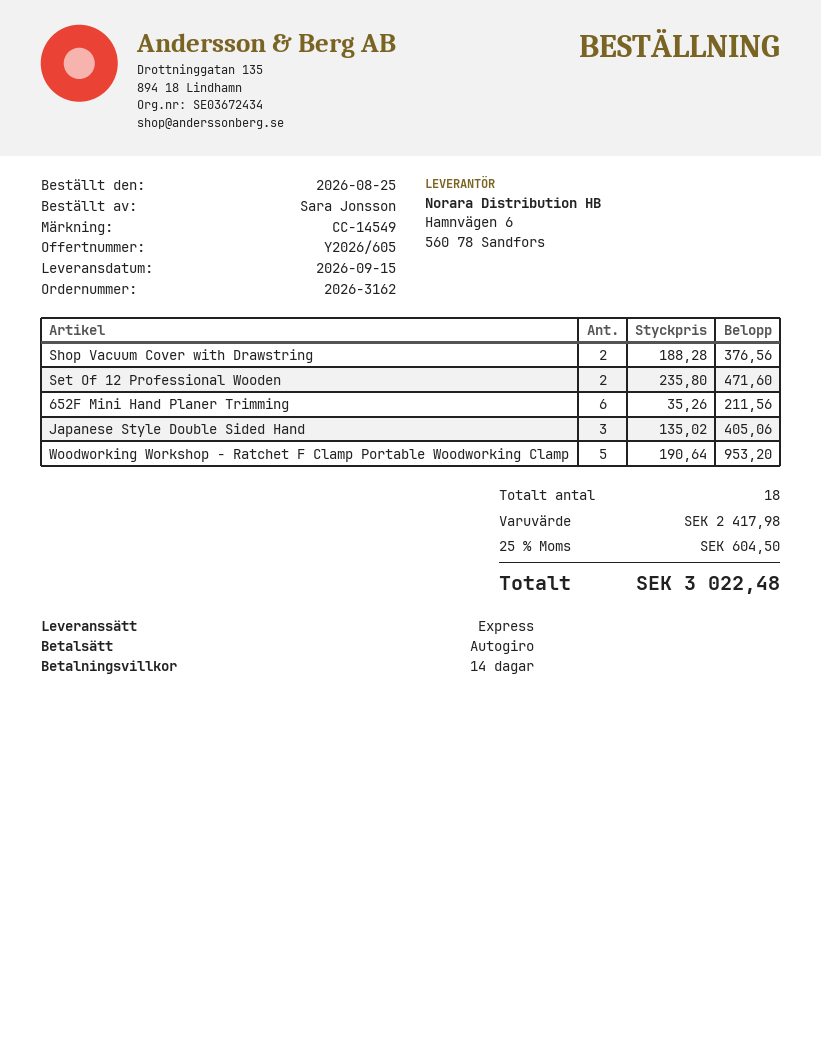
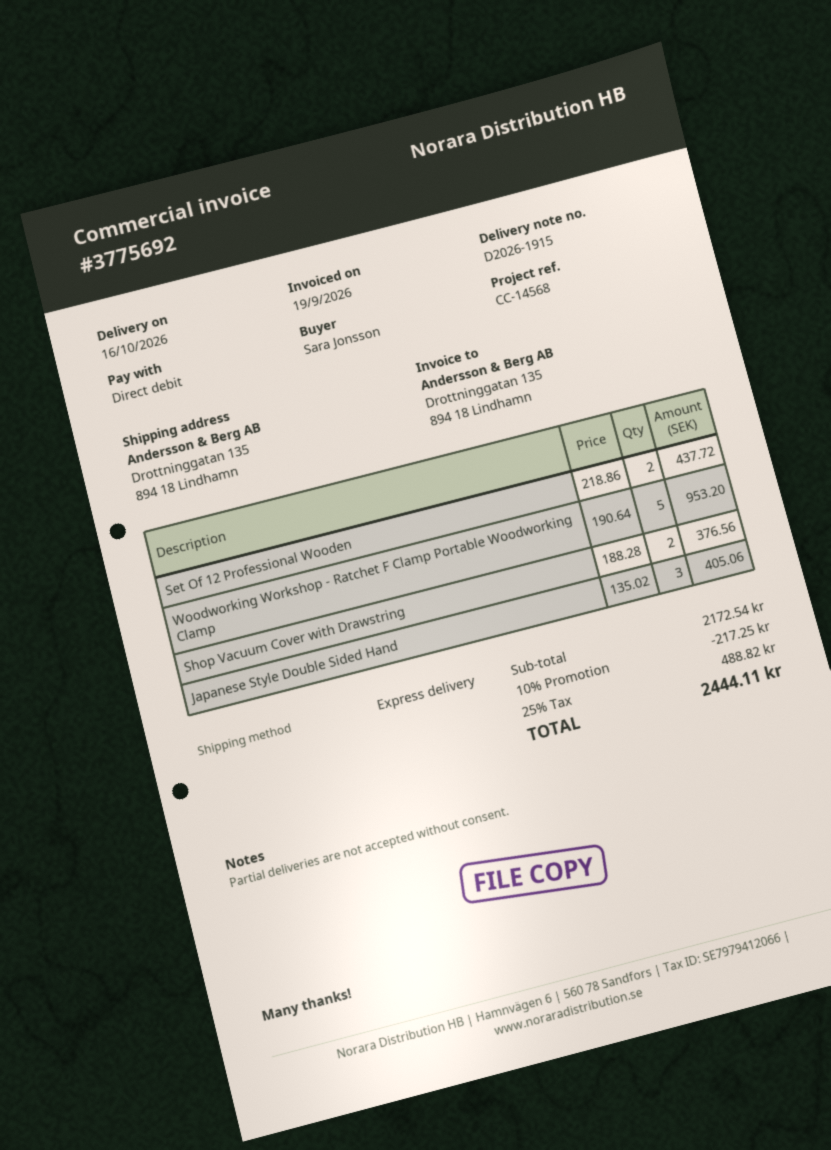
delivery date: 2026-09-15 -> 2026-10-16
reference: CC-14549 -> CC-14568
Set Of 12 Professional Wooden: 2 x 235.80 = 471.60 -> 2 x 218.86 = 437.72
652F Mini Hand Planer Trimming: 6 x 35.26 = 211.56 -> none
subtotal: 2417.98 -> 2172.54
discount: none -> 10% = 217.25
tax: 25% = 604.50 -> 25% = 488.82
total: 3022.48 -> 2444.11

